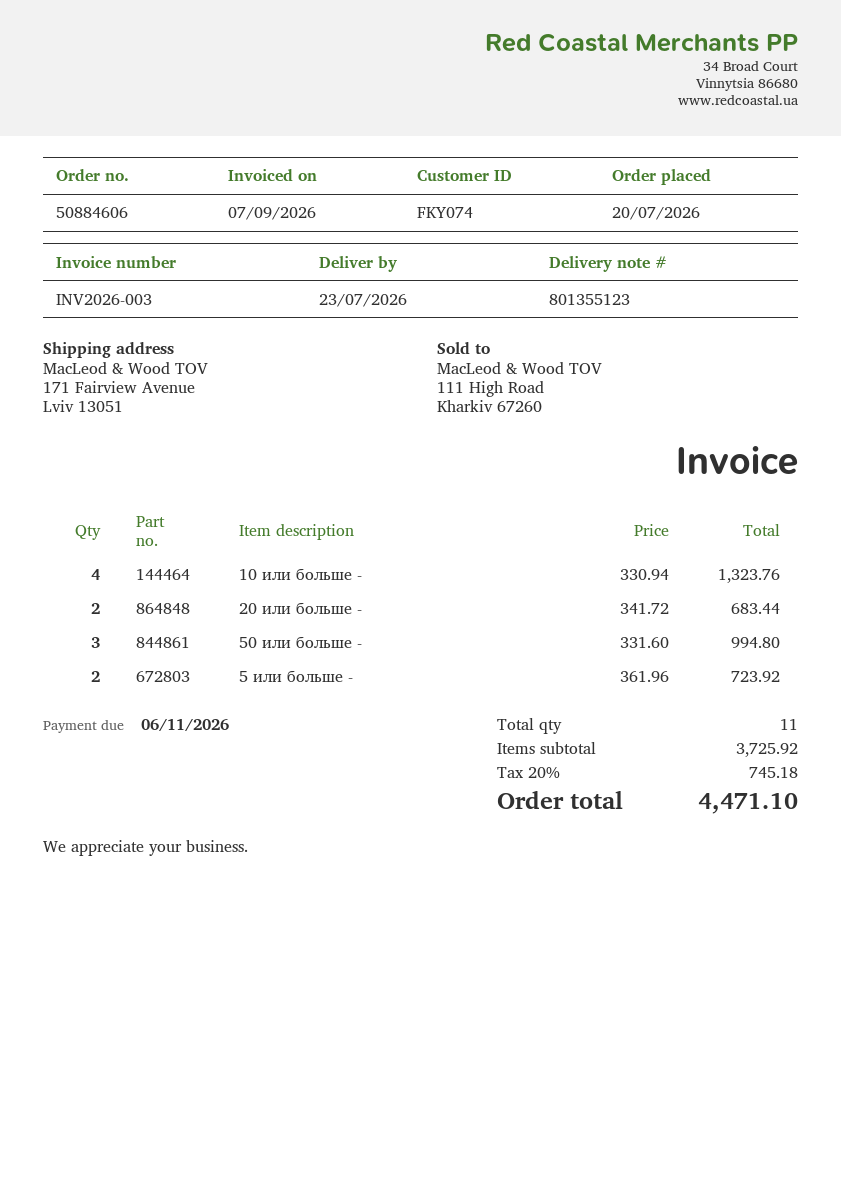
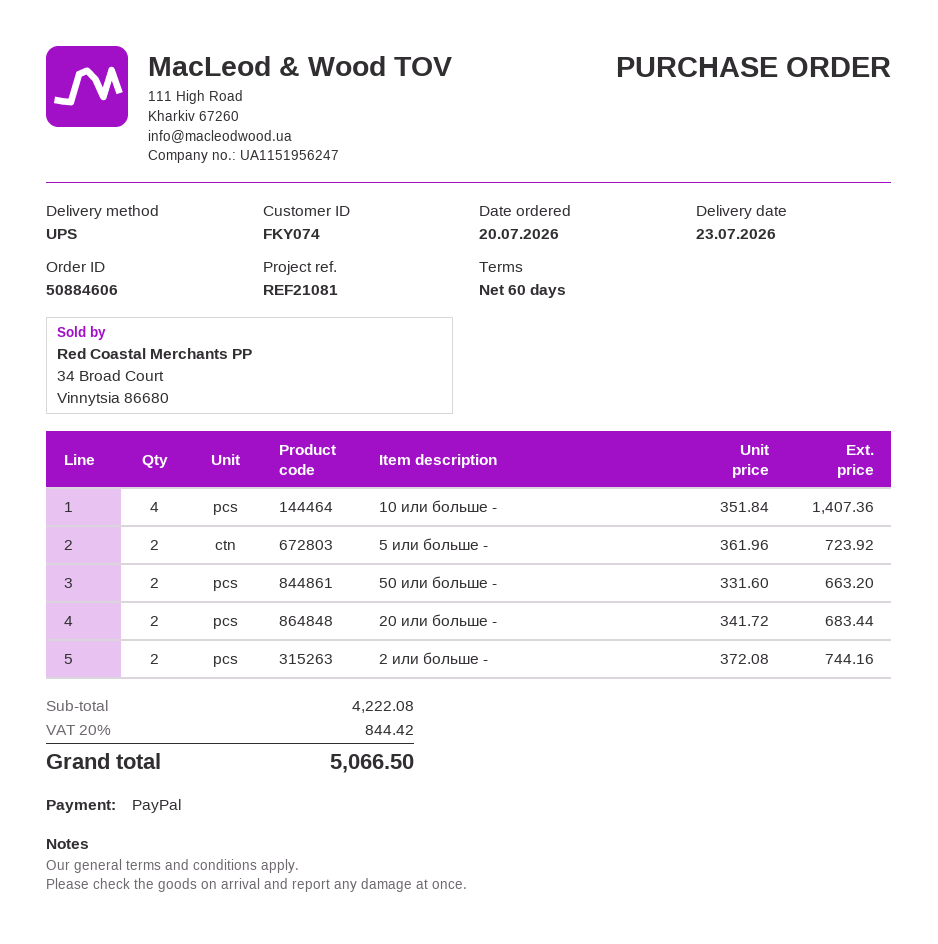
10 или больше -: 4 x 330.94 = 1323.76 -> 4 x 351.84 = 1407.36
50 или больше -: 3 x 331.60 = 994.80 -> 2 x 331.60 = 663.20
2 или больше -: none -> 2 x 372.08 = 744.16
subtotal: 3725.92 -> 4222.08
tax: 20% = 745.18 -> 20% = 844.42
total: 4471.10 -> 5066.50

